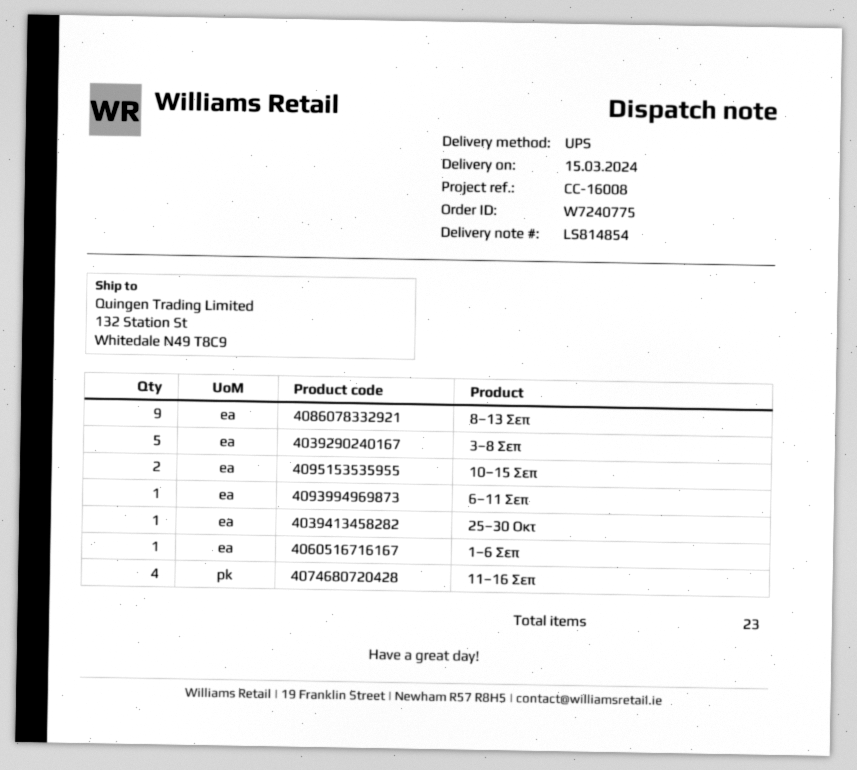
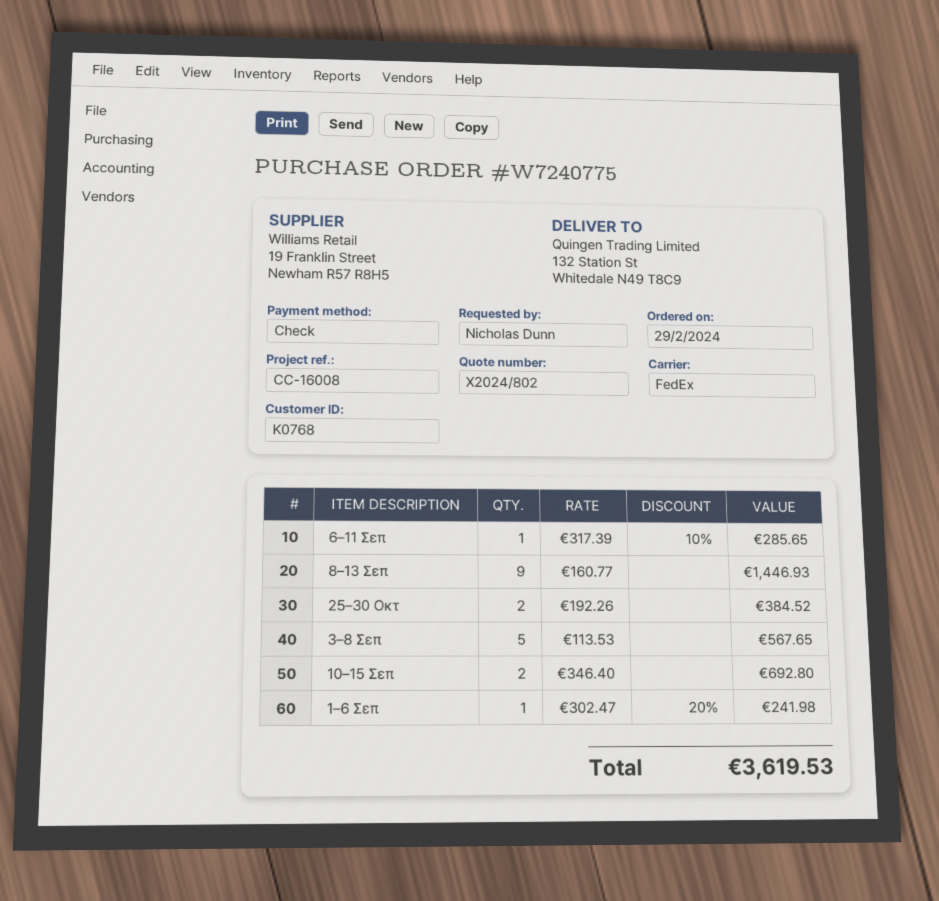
shipping method: UPS -> FedEx
25–30 Οκτ: 1 -> 2
11–16 Σεπ: 4 -> none

